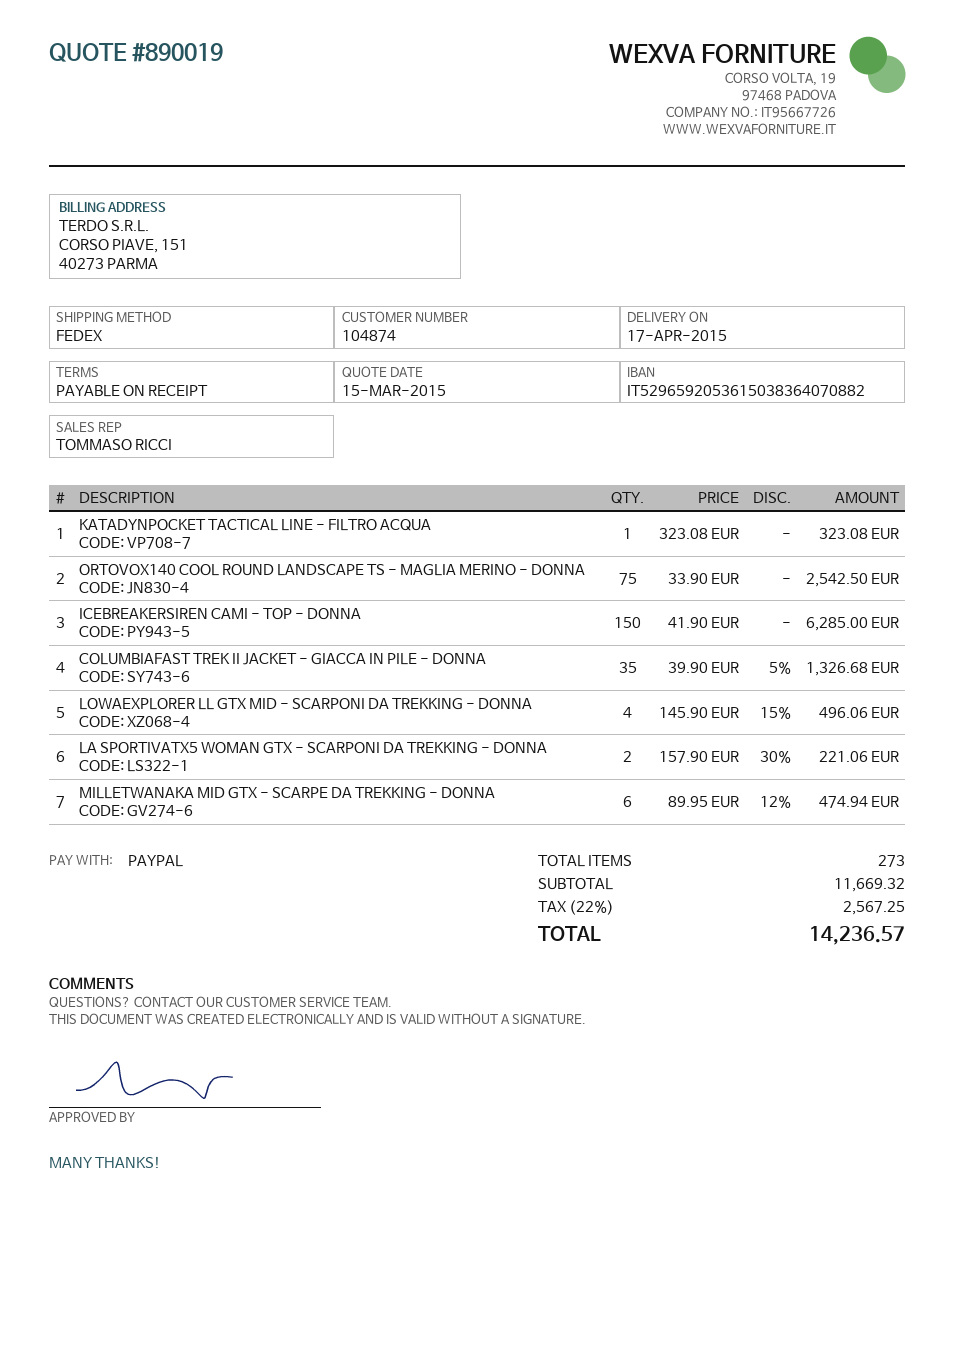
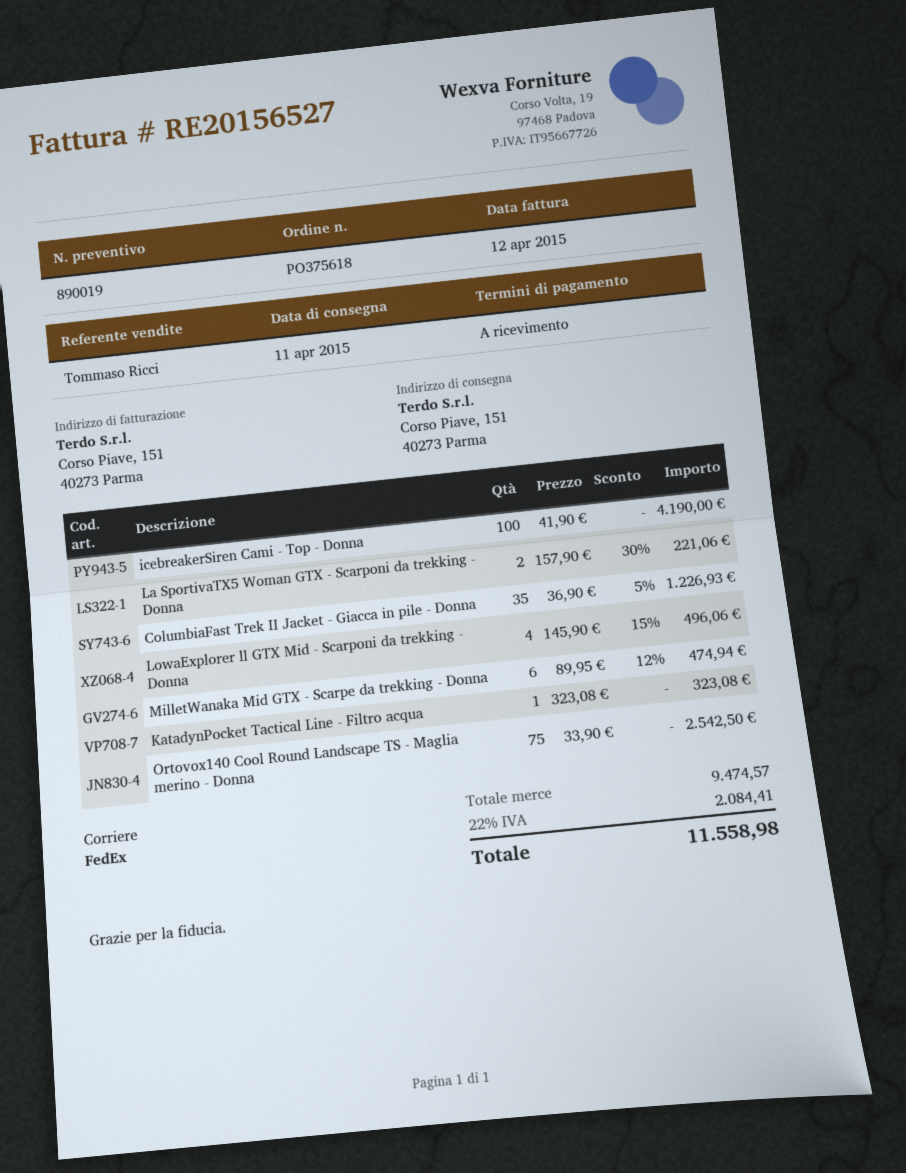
delivery date: 2015-04-17 -> 2015-04-11
ICEBREAKERSIREN CAMI - TOP - DONNA: 150 x 41.90 = 6285.00 -> 100 x 41.90 = 4190.00
COLUMBIAFAST TREK II JACKET - GIACCA IN PILE - DONNA: 35 x 39.90 - 5% = 1326.68 -> 35 x 36.90 - 5% = 1226.93
subtotal: 11669.32 -> 9474.57
tax: 22% = 2567.25 -> 22% = 2084.41
total: 14236.57 -> 11558.98

